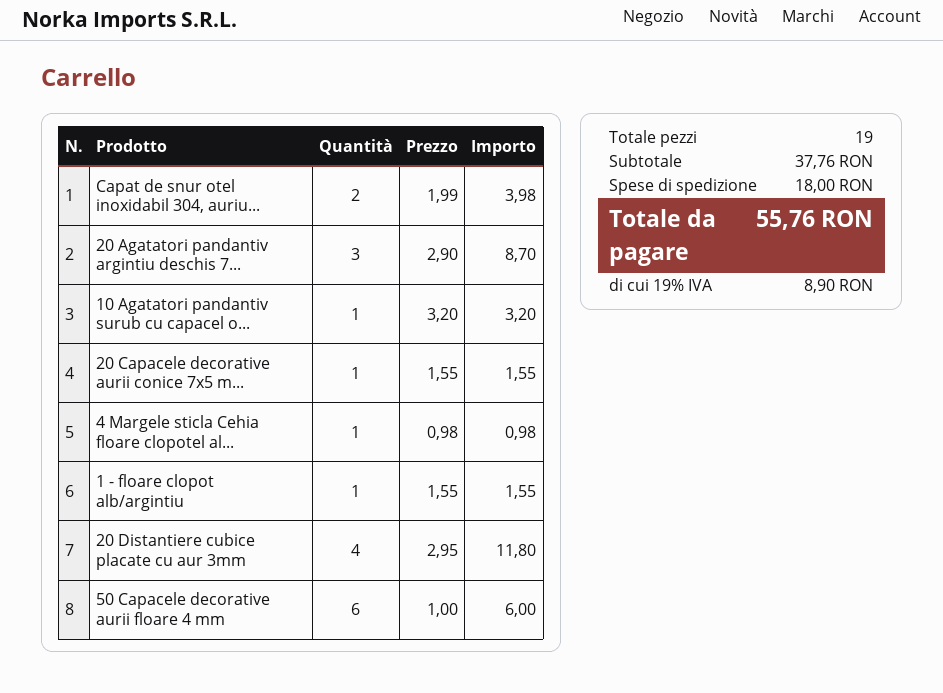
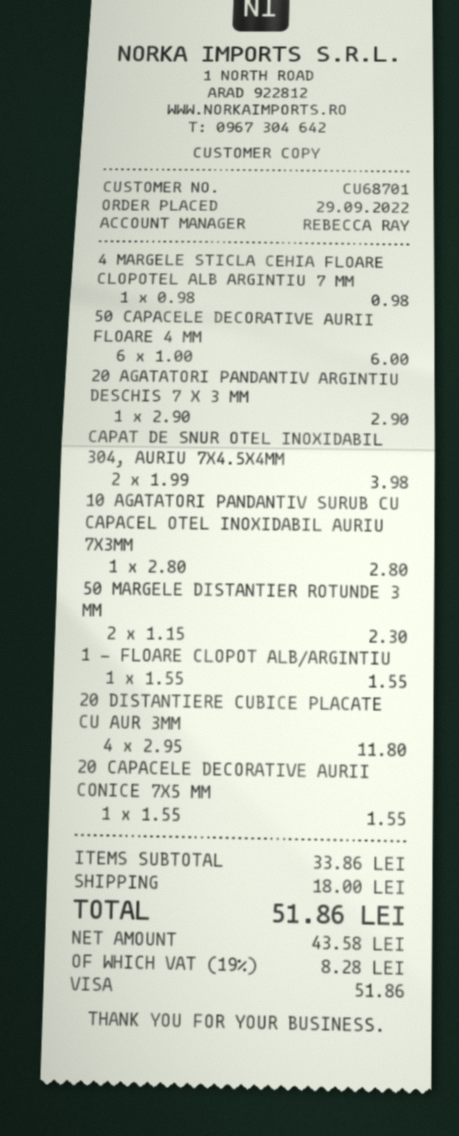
20 Agatatori pandantiv argintiu deschis 7...: 3 x 2.90 = 8.70 -> 1 x 2.90 = 2.90
10 Agatatori pandantiv surub cu capacel o...: 1 x 3.20 = 3.20 -> 1 x 2.80 = 2.80
50 MARGELE DISTANTIER ROTUNDE 3 MM: none -> 2 x 1.15 = 2.30
subtotal: 37.76 -> 33.86
tax: 19% = 8.90 -> 19% = 8.28
total: 55.76 -> 51.86

